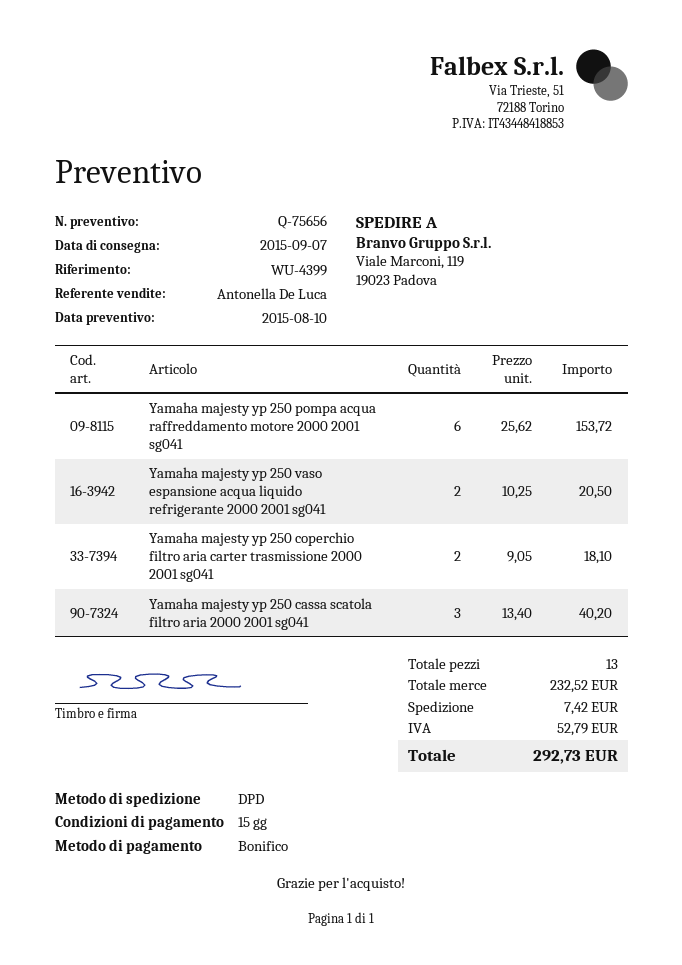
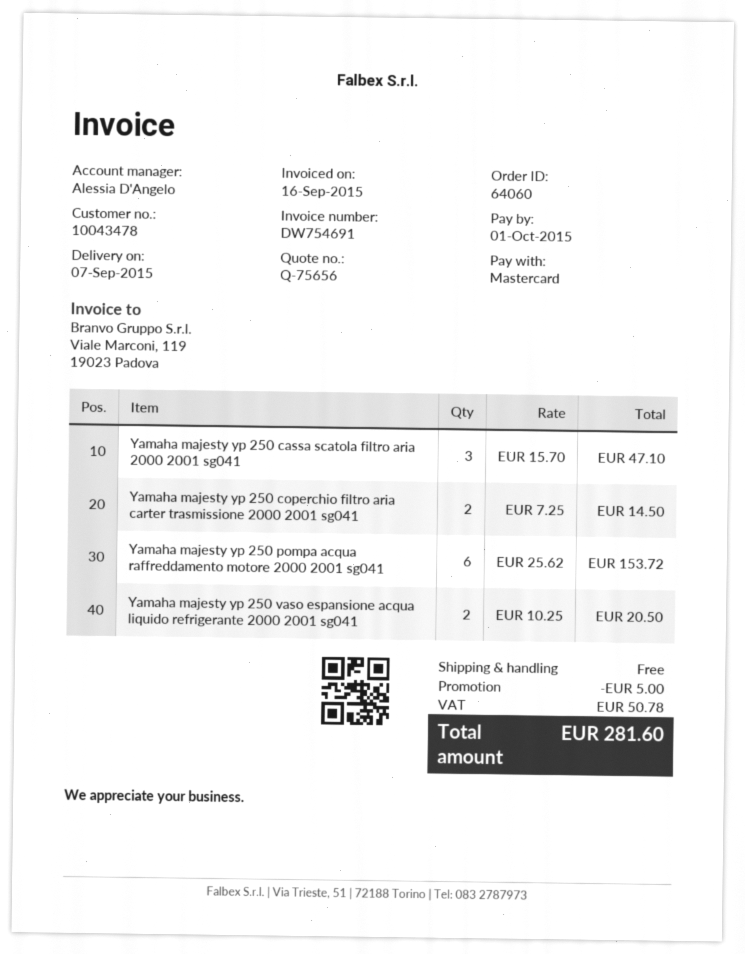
sales rep: Antonella De Luca -> Alessia D'Angelo
payment method: bank transfer -> Mastercard
Yamaha majesty yp 250 coperchio filtro aria carter trasmissione 2000 2001 sg041: 2 x 9.05 = 18.10 -> 2 x 7.25 = 14.50
Yamaha majesty yp 250 cassa scatola filtro aria 2000 2001 sg041: 3 x 13.40 = 40.20 -> 3 x 15.70 = 47.10
discount: none -> 5.00
shipping: 7.42 -> 0.00
tax: 52.79 -> 50.78
total: 292.73 -> 281.60

